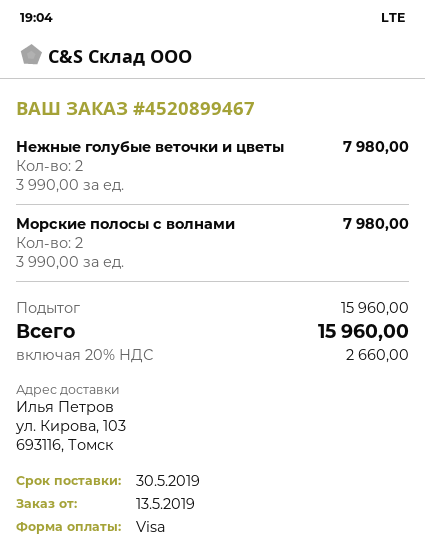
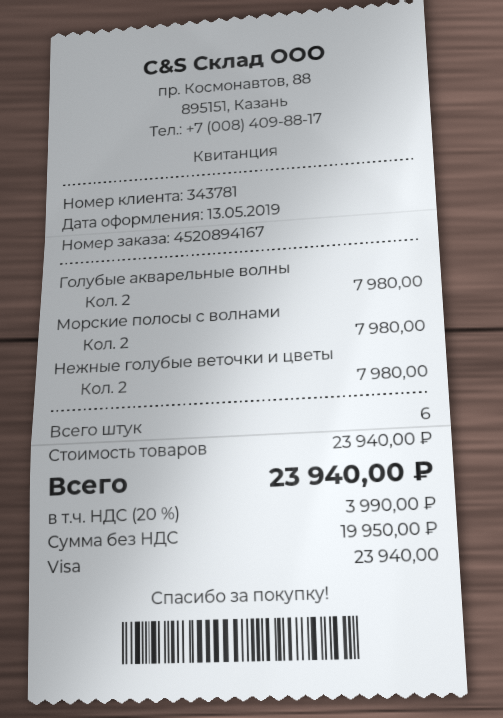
order number: 4520899467 -> 4520894167
Голубые акварельные волны: none -> 2 for 7980.00
subtotal: 15960.00 -> 23940.00
tax: 20% = 2660.00 -> 20% = 3990.00
total: 15960.00 -> 23940.00

